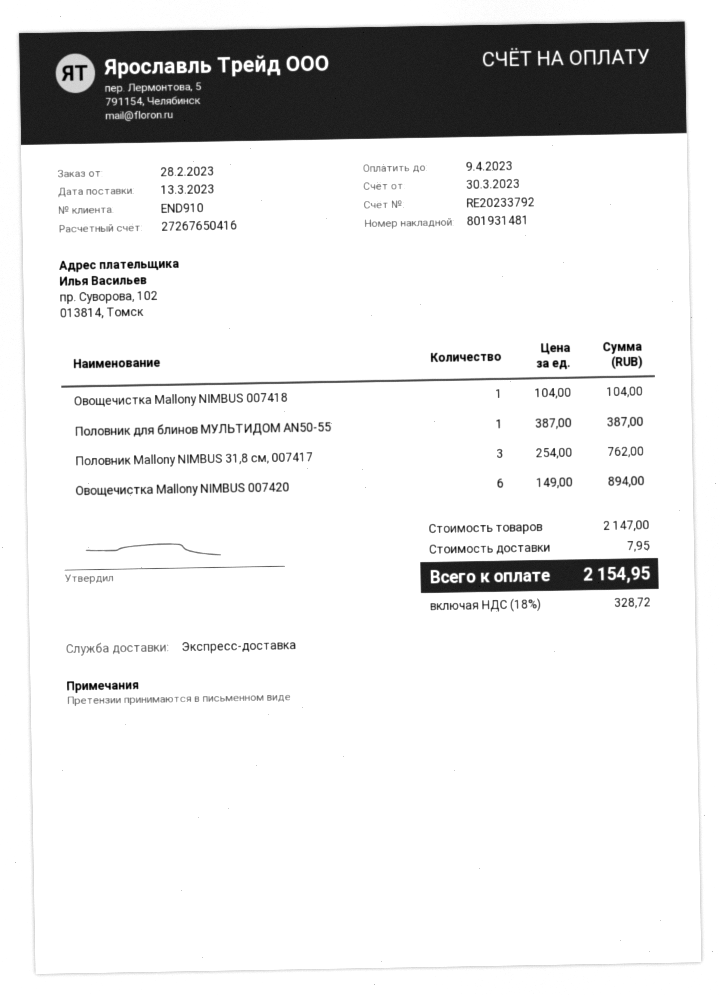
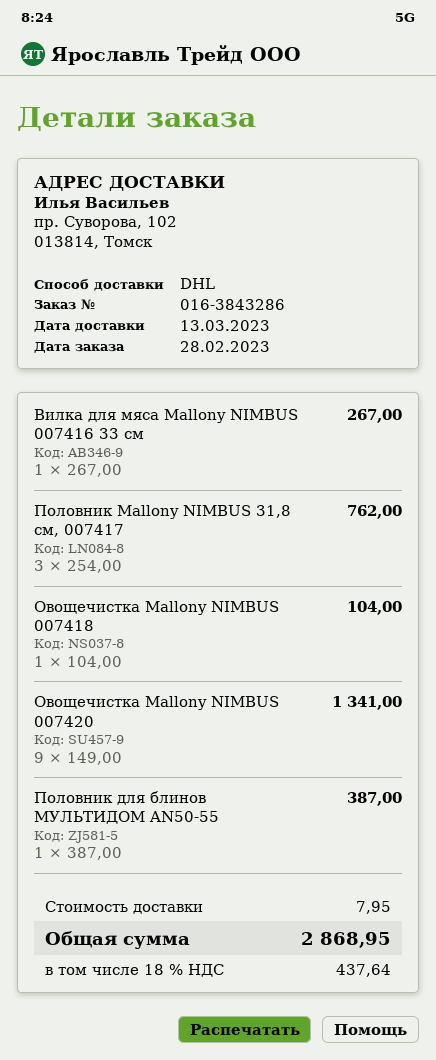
shipping method: express -> DHL
Овощечистка Mallony NIMBUS 007420: 6 x 149.00 = 894.00 -> 9 x 149.00 = 1341.00
Вилка для мяса Mallony NIMBUS 007416 33 см: none -> 1 x 267.00 = 267.00
tax: 18% = 328.72 -> 18% = 437.64
total: 2154.95 -> 2868.95

